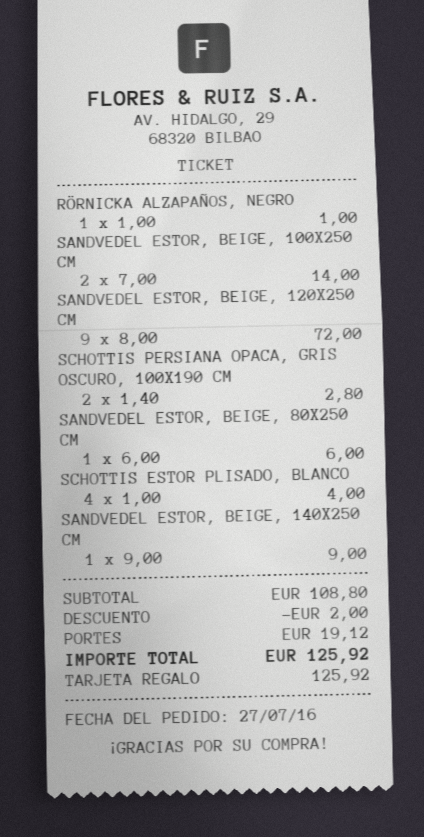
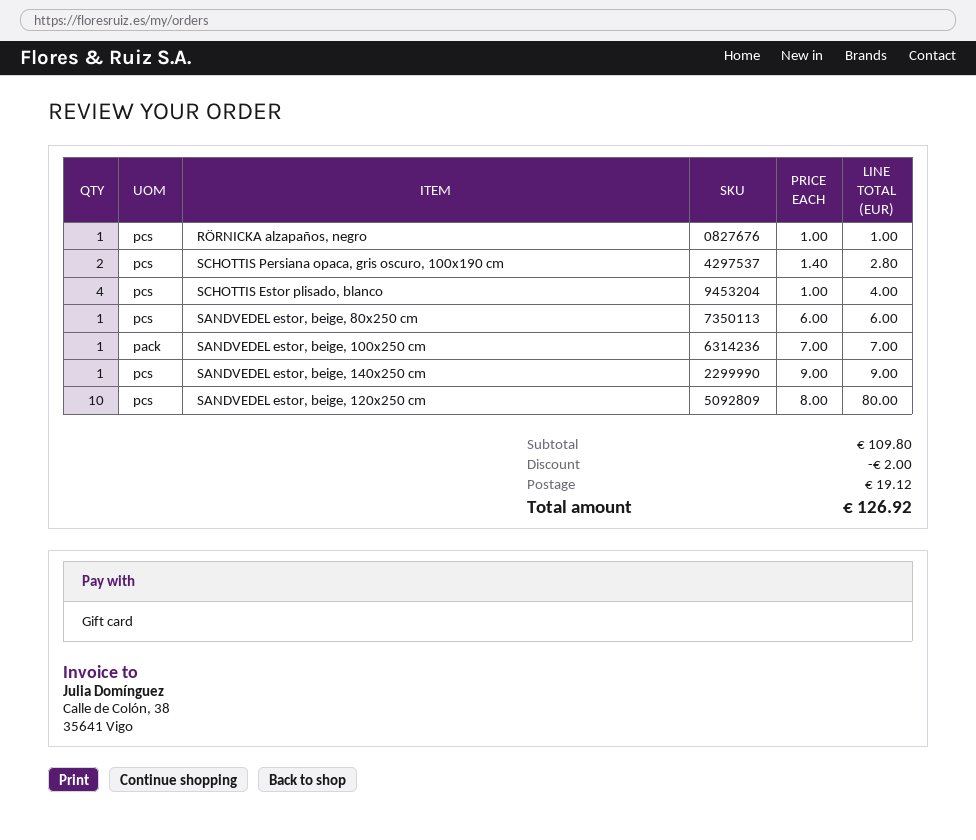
SANDVEDEL ESTOR, BEIGE, 100X250 CM: 2 x 7.00 = 14.00 -> 1 x 7.00 = 7.00
SANDVEDEL ESTOR, BEIGE, 120X250 CM: 9 x 8.00 = 72.00 -> 10 x 8.00 = 80.00
subtotal: 108.80 -> 109.80
total: 125.92 -> 126.92

